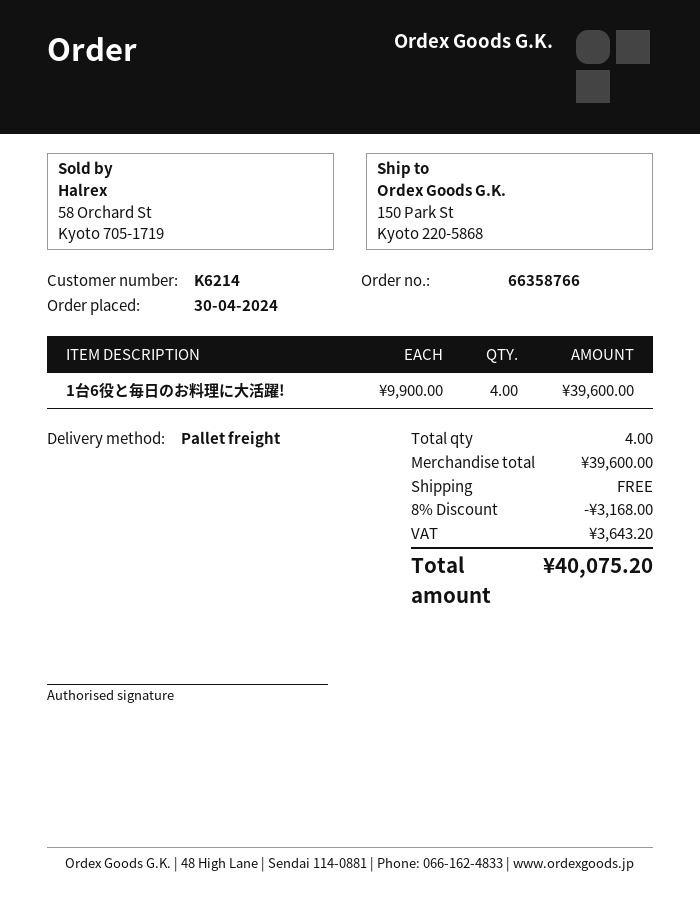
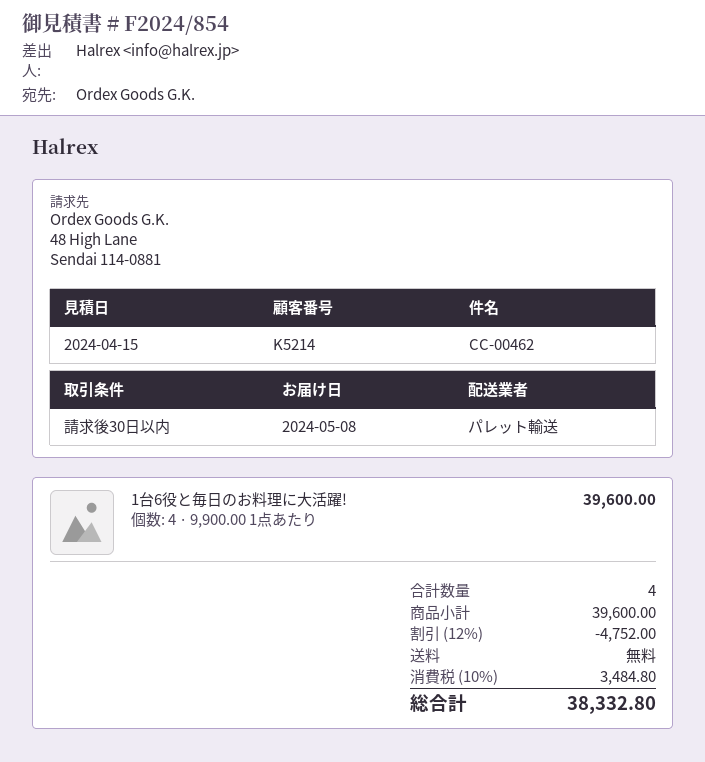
customer number: K6214 -> K5214
discount: 8% = 3168.00 -> 12% = 4752.00
tax: 3643.20 -> 3484.80
total: 40075.20 -> 38332.80

